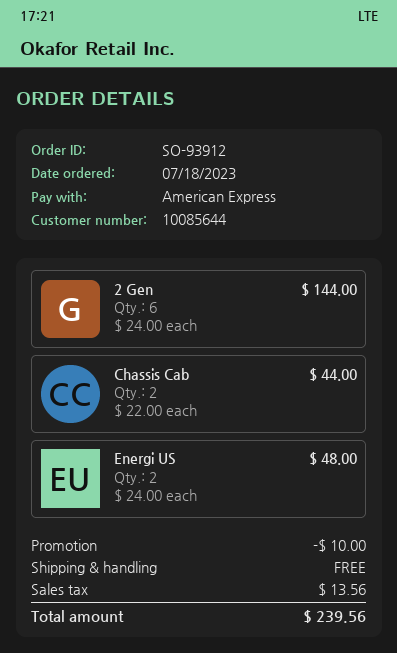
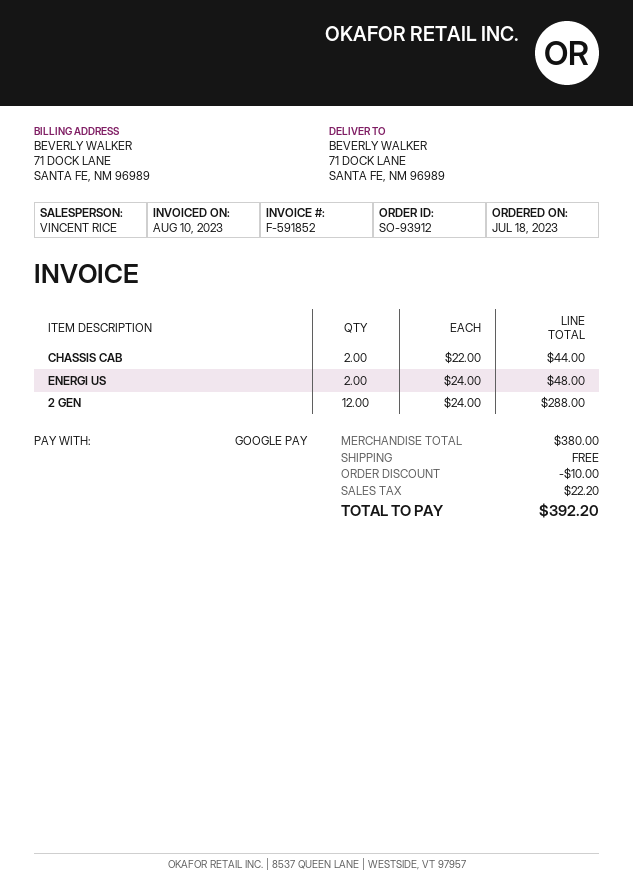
payment method: American Express -> Google Pay
2 Gen: 6 x 24.00 = 144.00 -> 12 x 24.00 = 288.00
tax: 13.56 -> 22.20
total: 239.56 -> 392.20

